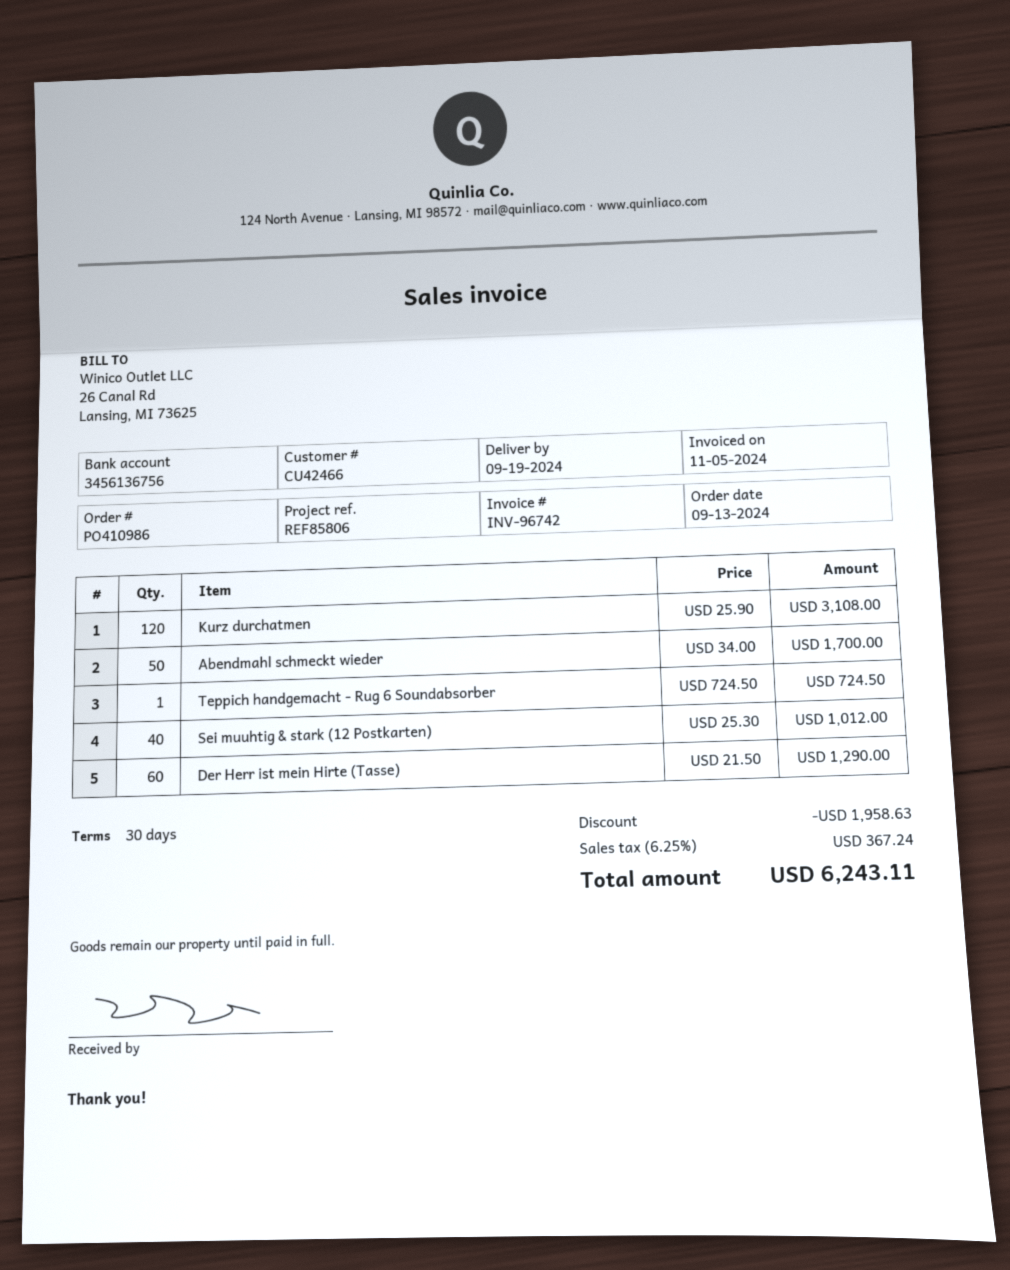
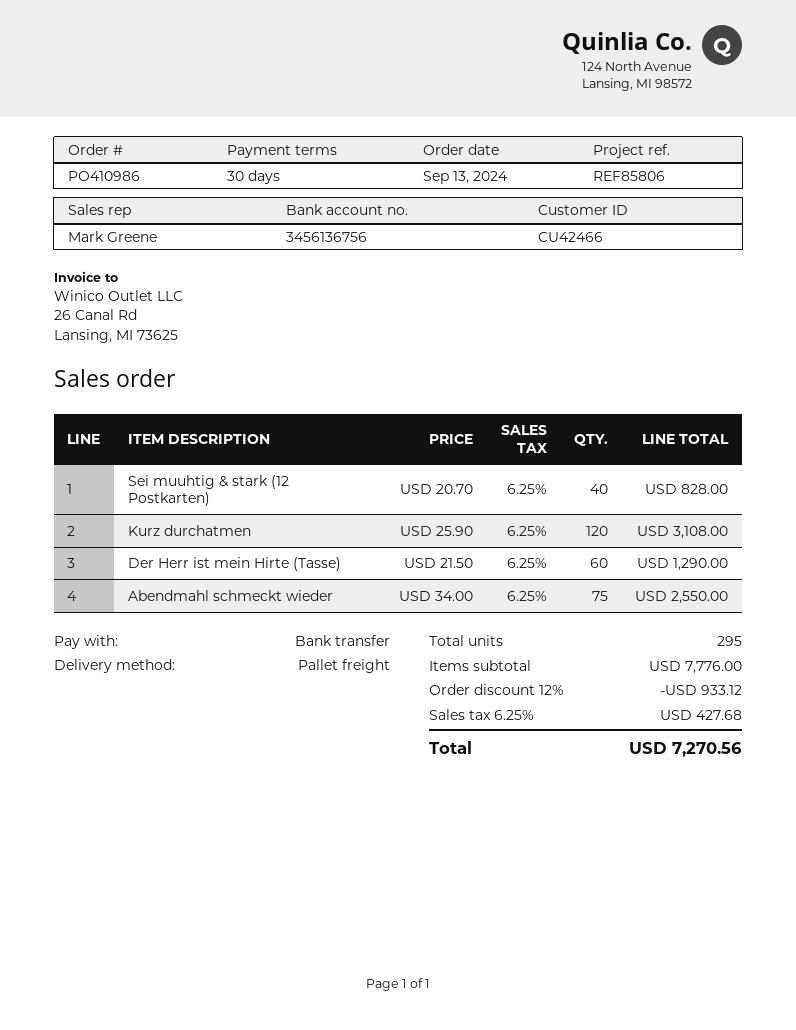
Abendmahl schmeckt wieder: 50 x 34.00 = 1700.00 -> 75 x 34.00 = 2550.00
Teppich handgemacht - Rug 6 Soundabsorber: 1 x 724.50 = 724.50 -> none
Sei muuhtig & stark (12 Postkarten): 40 x 25.30 = 1012.00 -> 40 x 20.70 = 828.00
discount: 1958.63 -> 933.12
tax: 6.25% = 367.24 -> 6.25% = 427.68
total: 6243.11 -> 7270.56

